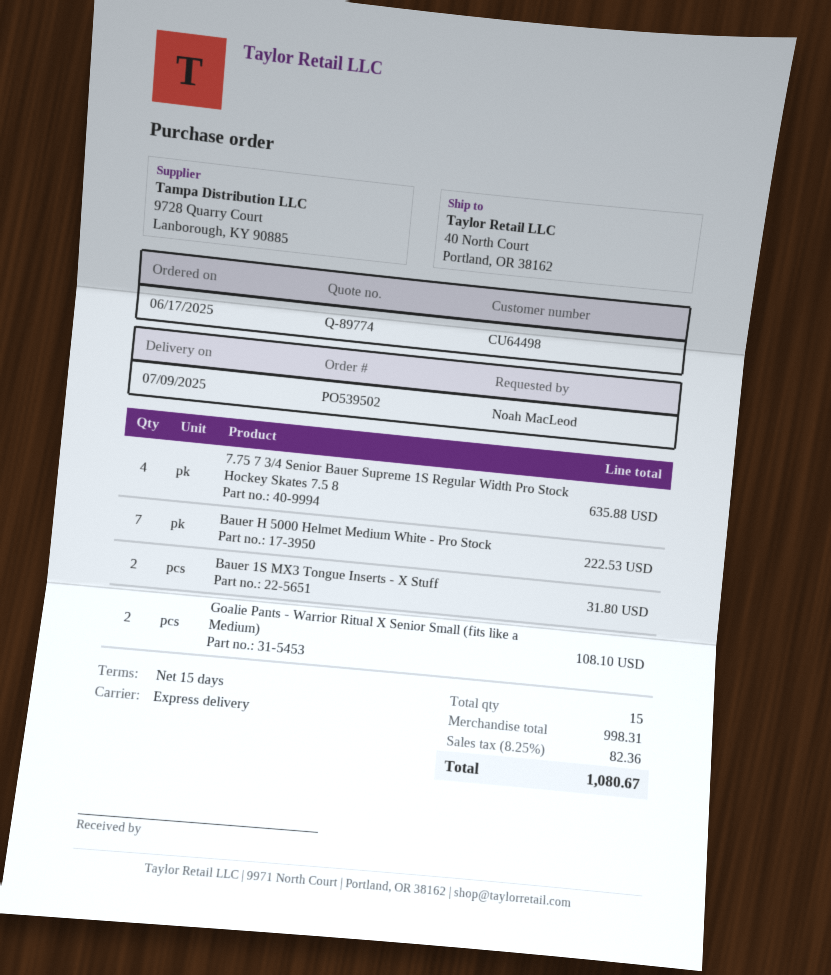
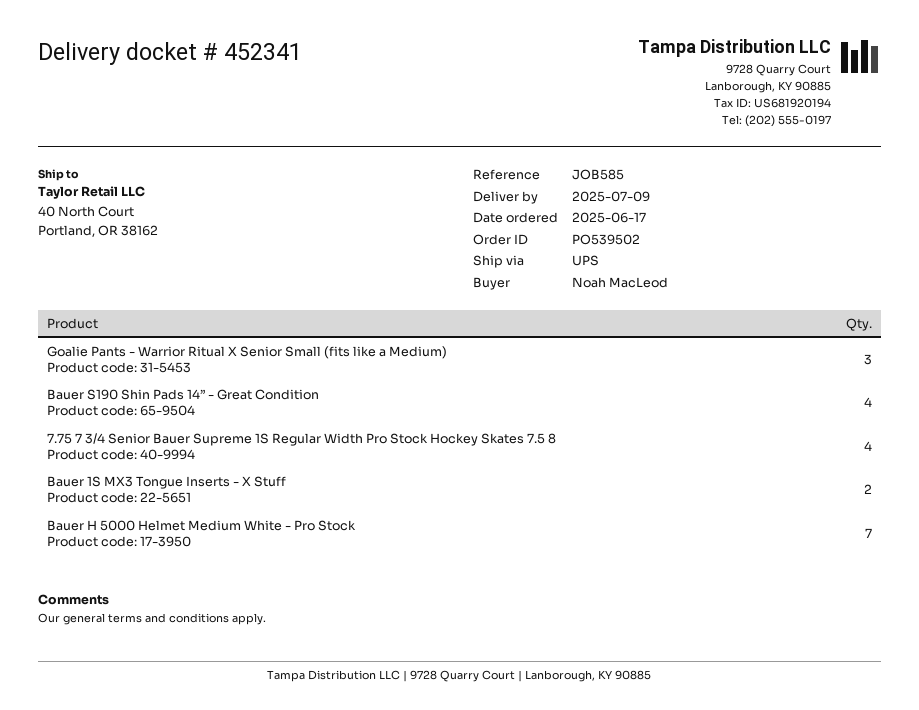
shipping method: express -> UPS
Goalie Pants - Warrior Ritual X Senior Small (fits like a Medium): 2 -> 3
Bauer S190 Shin Pads 14” - Great Condition: none -> 4

